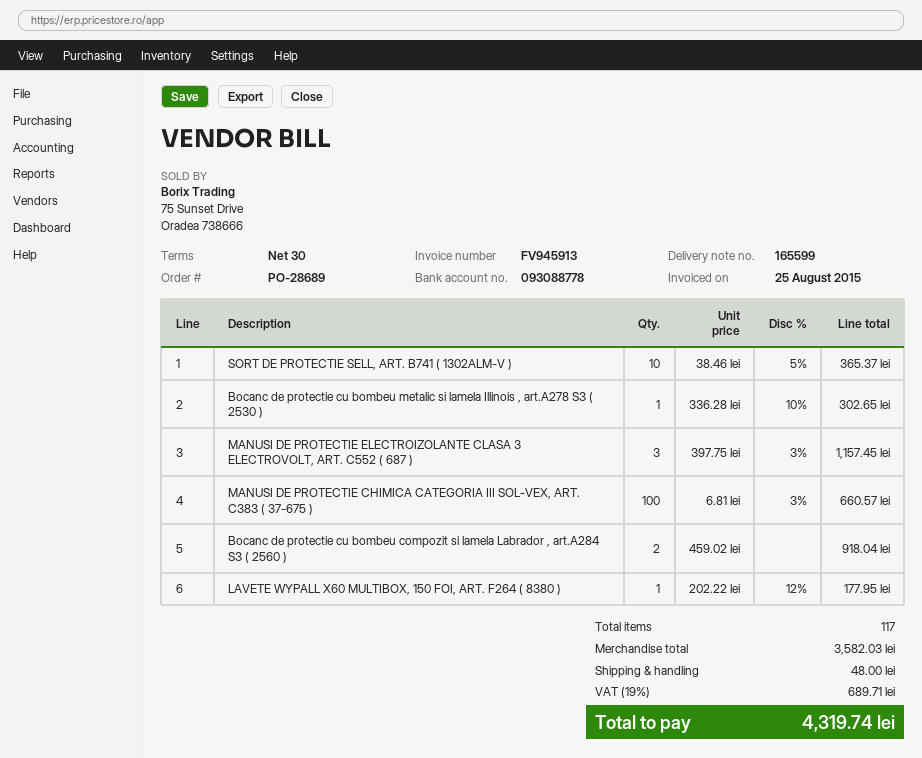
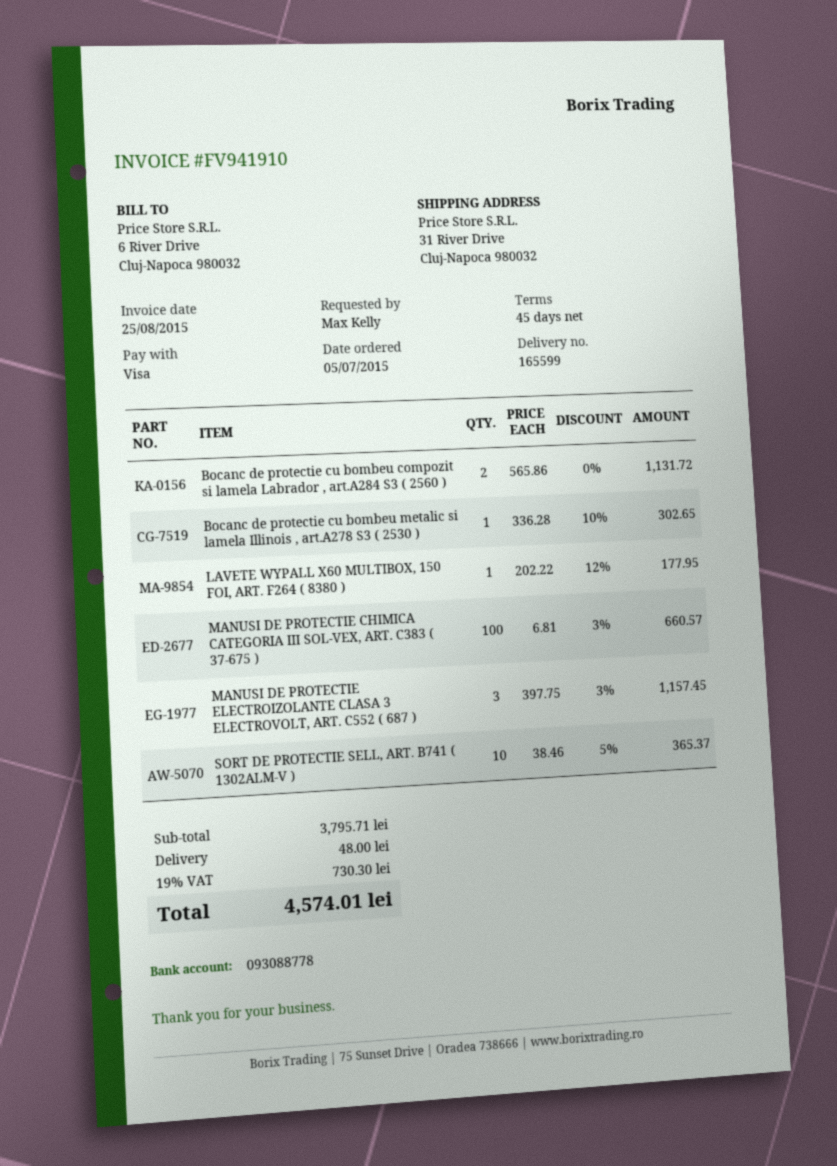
invoice number: FV945913 -> FV941910
payment terms: 30 days -> 45 days
Bocanc de protectie cu bombeu compozit si lamela Labrador , art.A284 S3 ( 2560 ): 2 x 459.02 = 918.04 -> 2 x 565.86 = 1131.72
subtotal: 3582.03 -> 3795.71
tax: 19% = 689.71 -> 19% = 730.30
total: 4319.74 -> 4574.01

